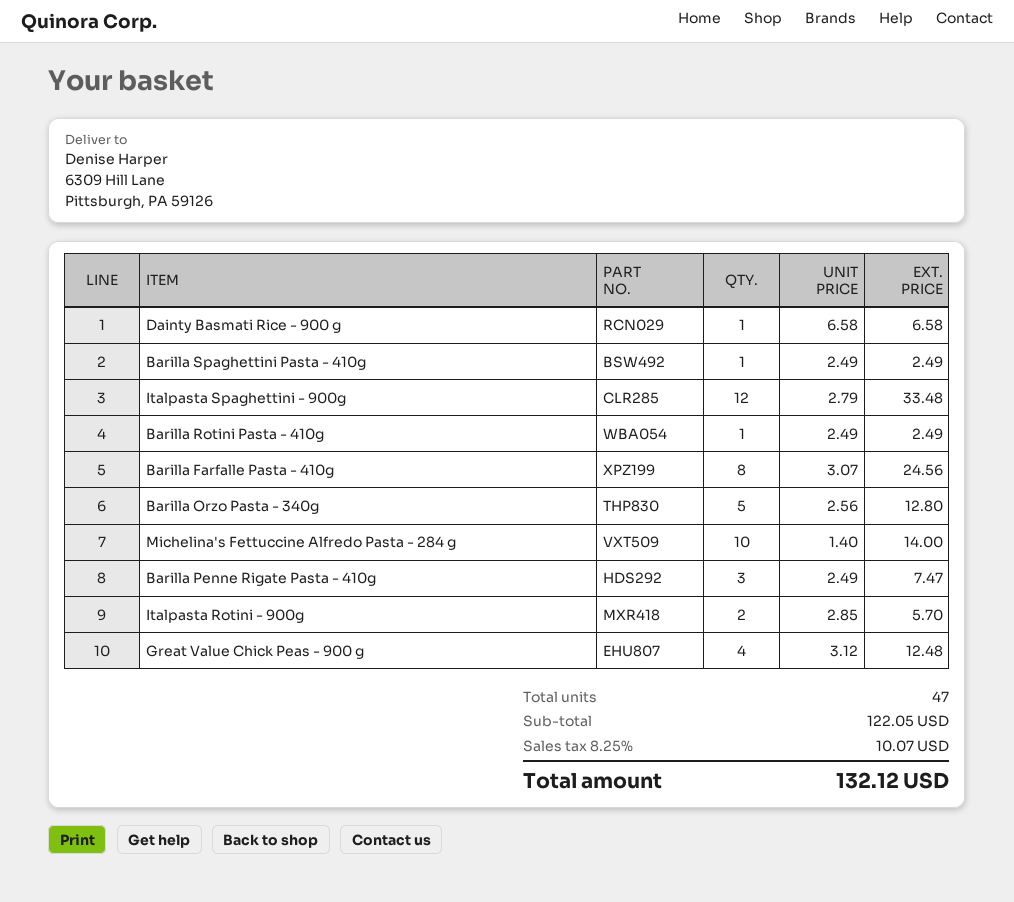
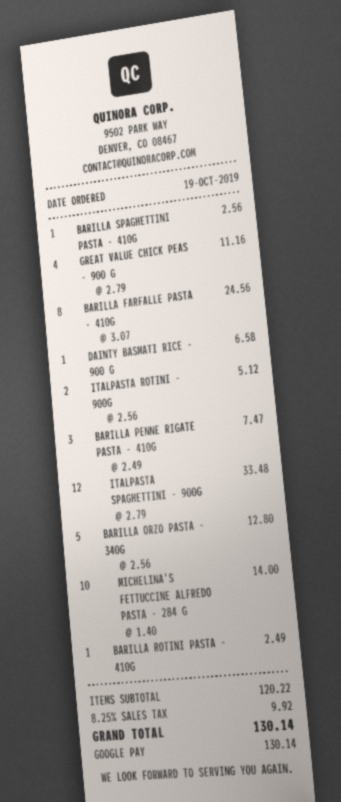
Barilla Spaghettini Pasta - 410g: 1 x 2.49 = 2.49 -> 1 x 2.56 = 2.56
Italpasta Rotini - 900g: 2 x 2.85 = 5.70 -> 2 x 2.56 = 5.12
Great Value Chick Peas - 900 g: 4 x 3.12 = 12.48 -> 4 x 2.79 = 11.16
subtotal: 122.05 -> 120.22
tax: 8.25% = 10.07 -> 8.25% = 9.92
total: 132.12 -> 130.14

